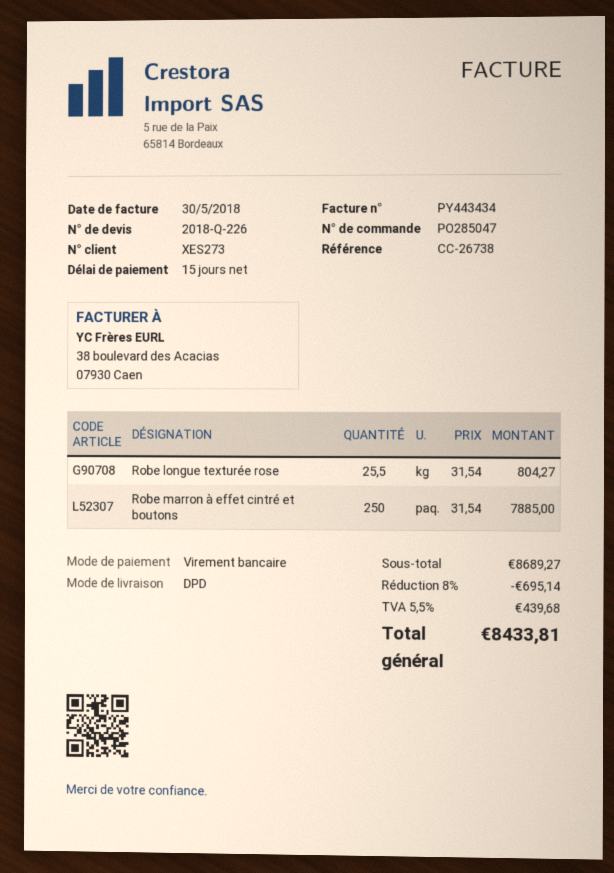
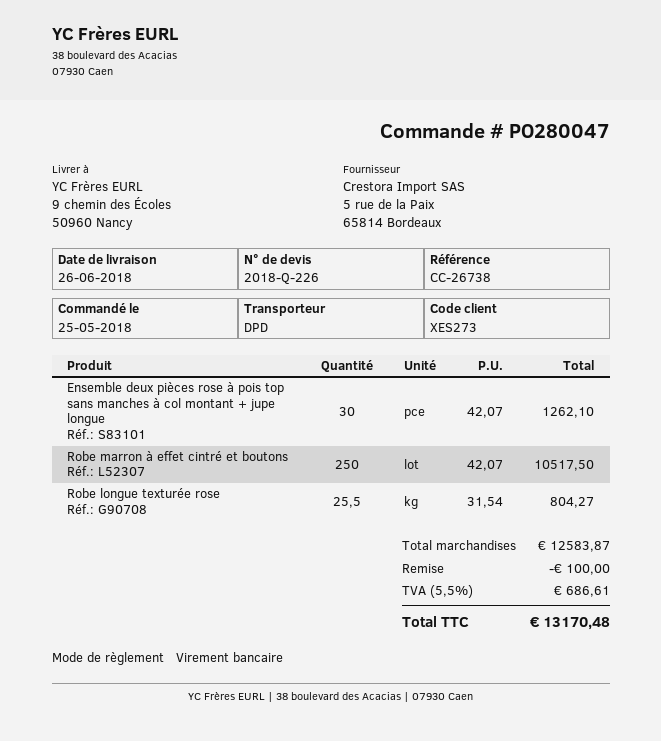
order number: PO285047 -> PO280047
Robe marron à effet cintré et boutons: 250 x 31.54 = 7885.00 -> 250 x 42.07 = 10517.50
Ensemble deux pièces rose à pois top sans manches à col montant + jupe longue: none -> 30 x 42.07 = 1262.10
subtotal: 8689.27 -> 12583.87
discount: 695.14 -> 100.00
tax: 5.5% = 439.68 -> 5.5% = 686.61
total: 8433.81 -> 13170.48

